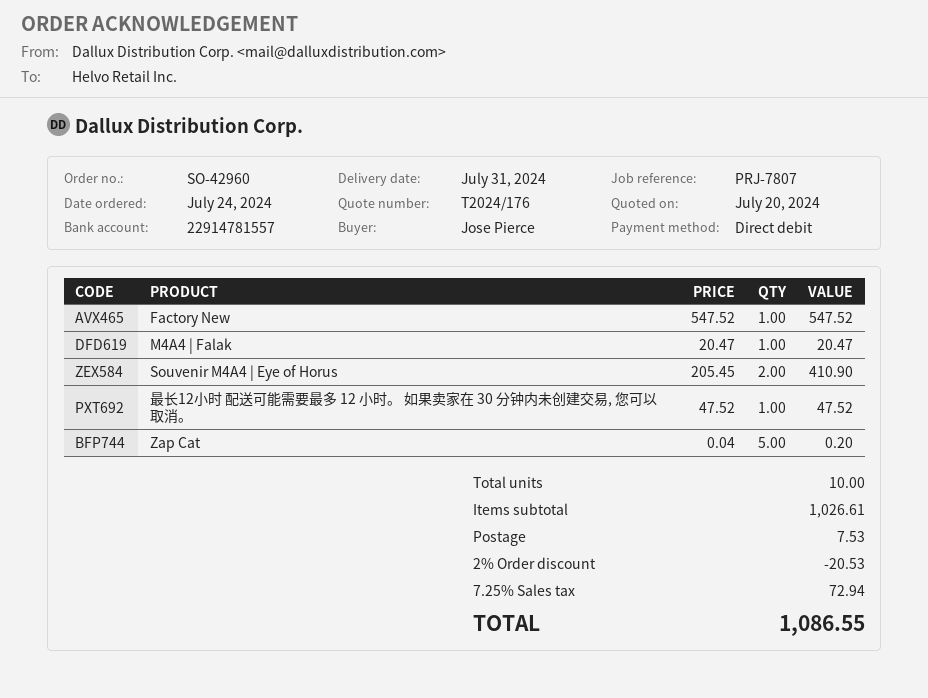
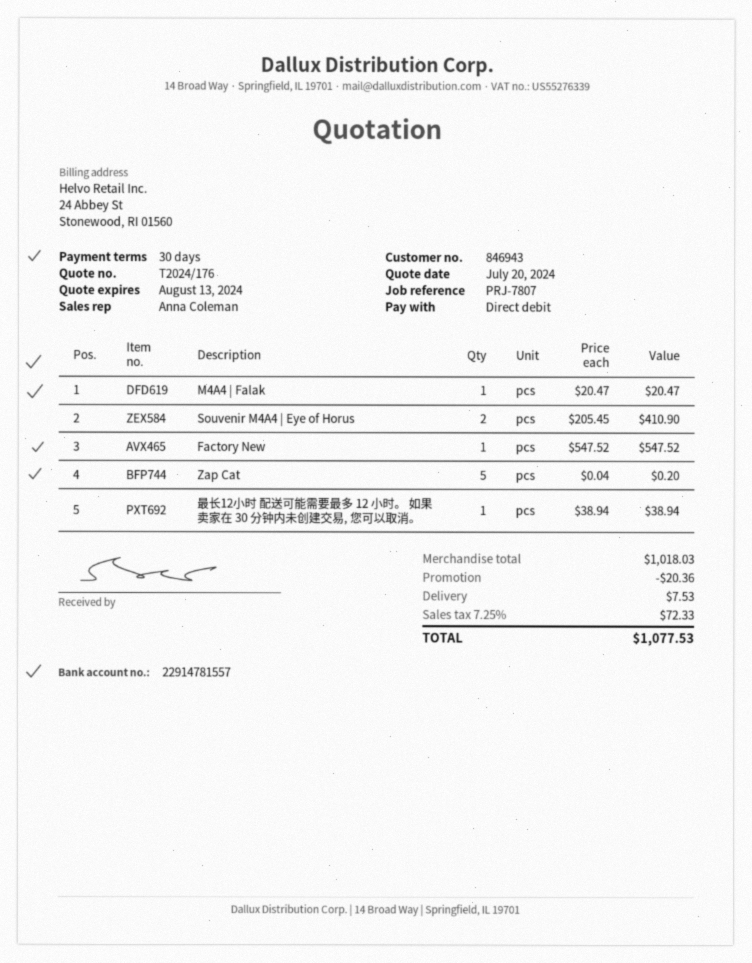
最长12小时 配送可能需要最多 12 小时。 如果卖家在 30 分钟内未创建交易, 您可以取消。: 1 x 47.52 = 47.52 -> 1 x 38.94 = 38.94
subtotal: 1026.61 -> 1018.03
discount: 20.53 -> 20.36
tax: 7.25% = 72.94 -> 7.25% = 72.33
total: 1086.55 -> 1077.53

